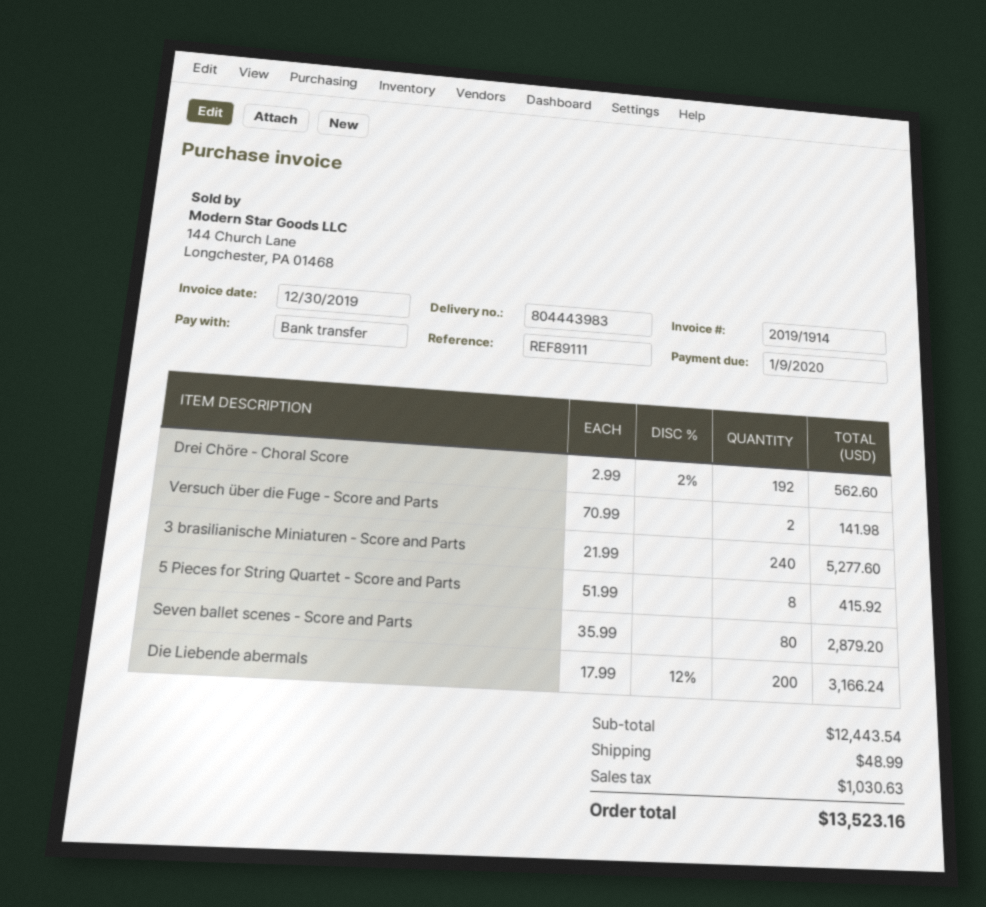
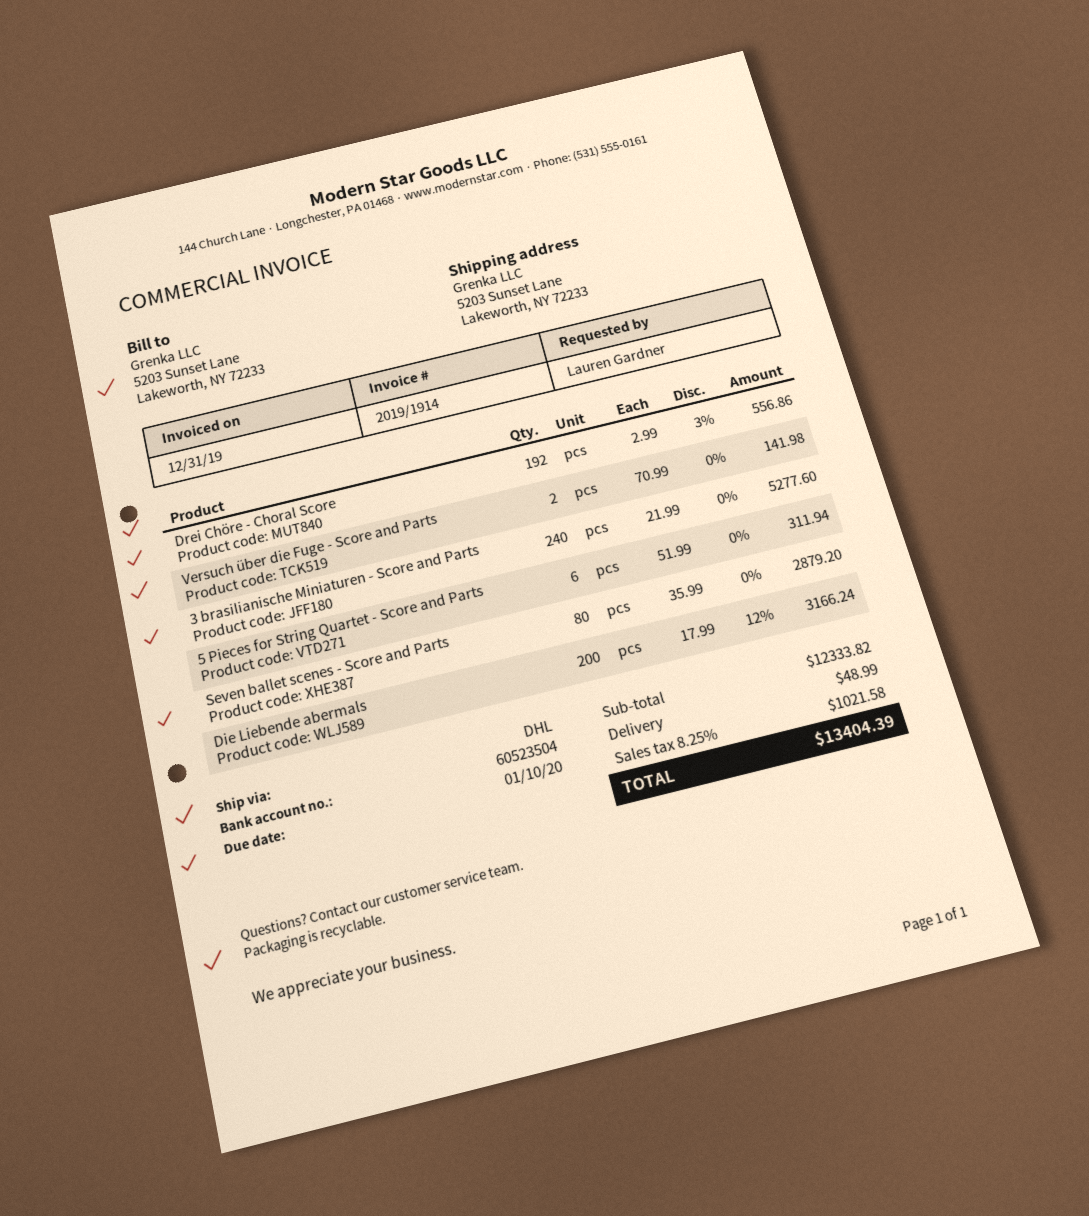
invoice date: 2019-12-30 -> 2019-12-31
due date: 2020-01-09 -> 2020-01-10
Drei Chöre - Choral Score: 192 x 2.99 - 2% = 562.60 -> 192 x 2.99 - 3% = 556.86
5 Pieces for String Quartet - Score and Parts: 8 x 51.99 = 415.92 -> 6 x 51.99 = 311.94
subtotal: 12443.54 -> 12333.82
tax: 1030.63 -> 1021.58
total: 13523.16 -> 13404.39

